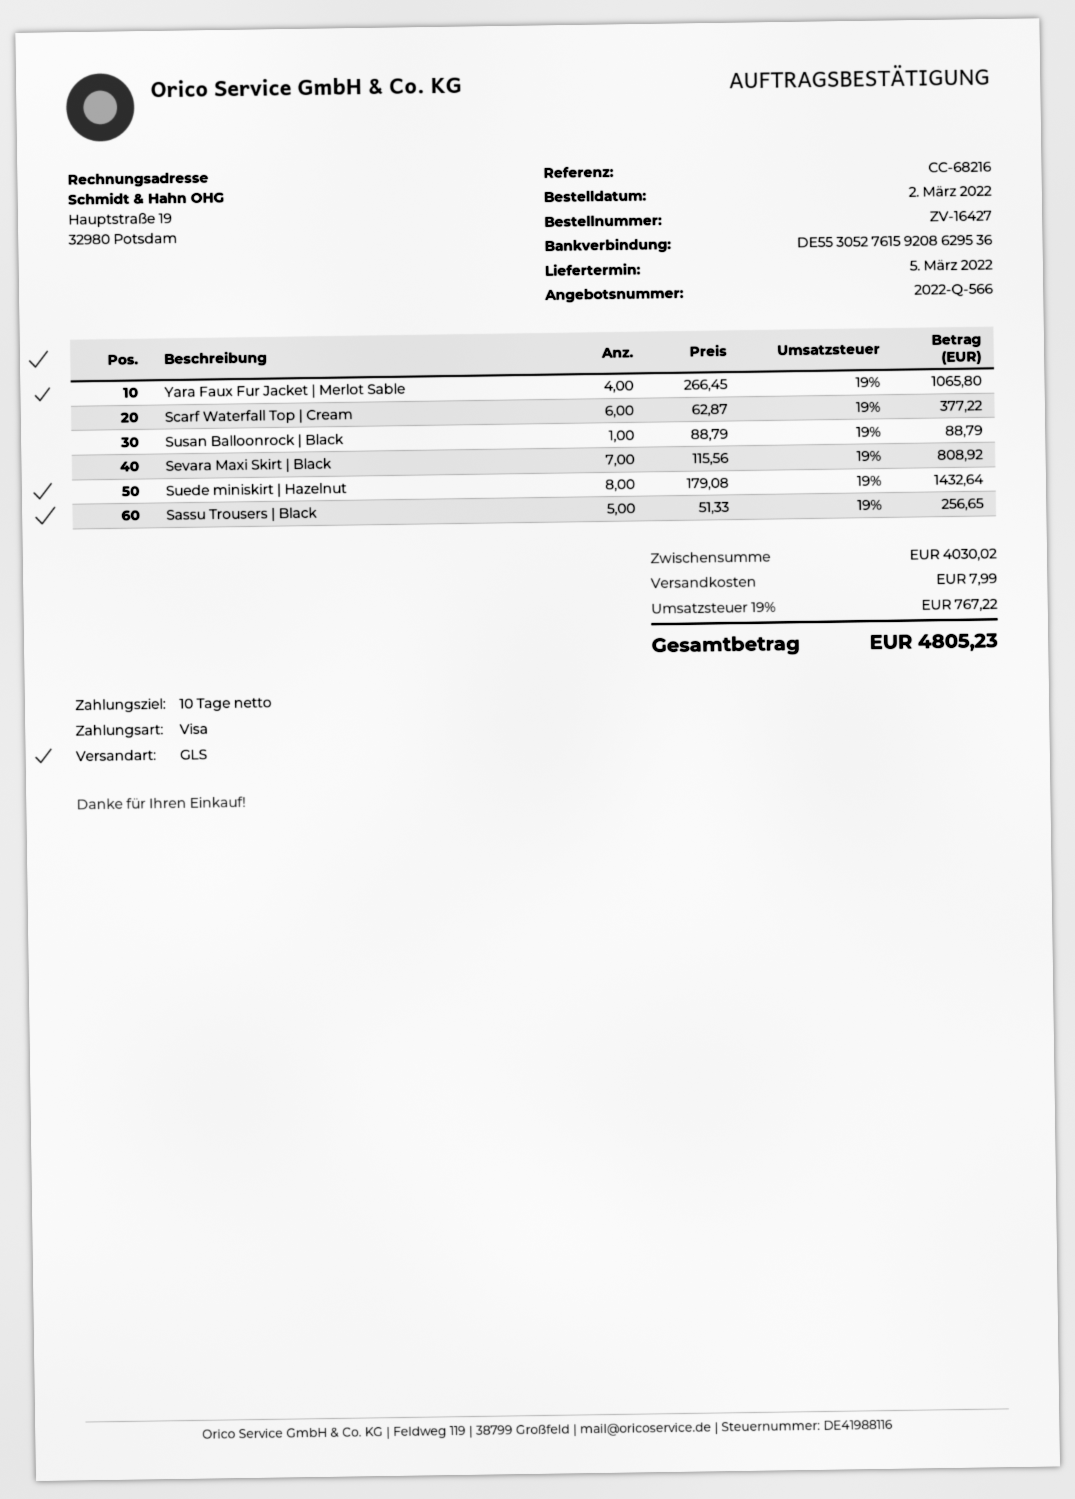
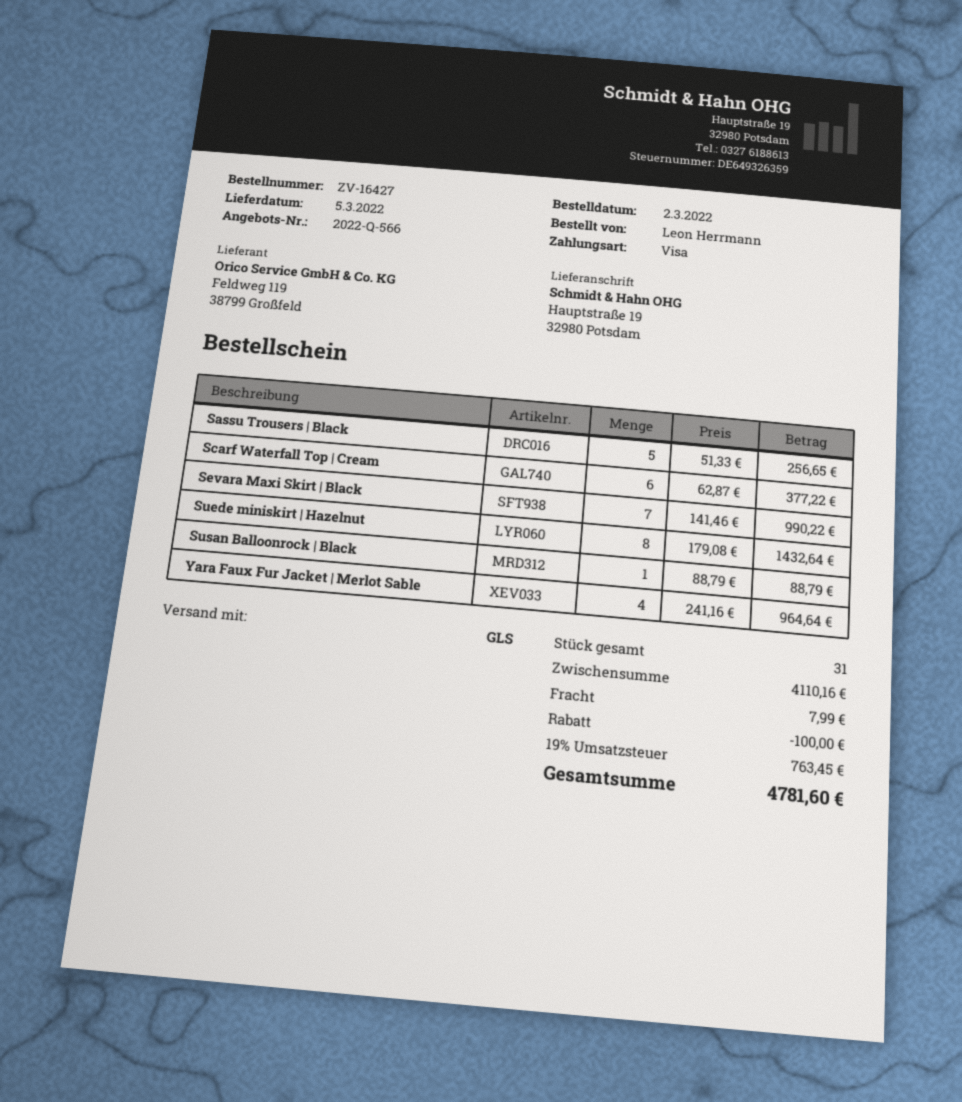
Yara Faux Fur Jacket | Merlot Sable: 4 x 266.45 = 1065.80 -> 4 x 241.16 = 964.64
Sevara Maxi Skirt | Black: 7 x 115.56 = 808.92 -> 7 x 141.46 = 990.22
subtotal: 4030.02 -> 4110.16
discount: none -> 100.00
tax: 19% = 767.22 -> 19% = 763.45
total: 4805.23 -> 4781.60

